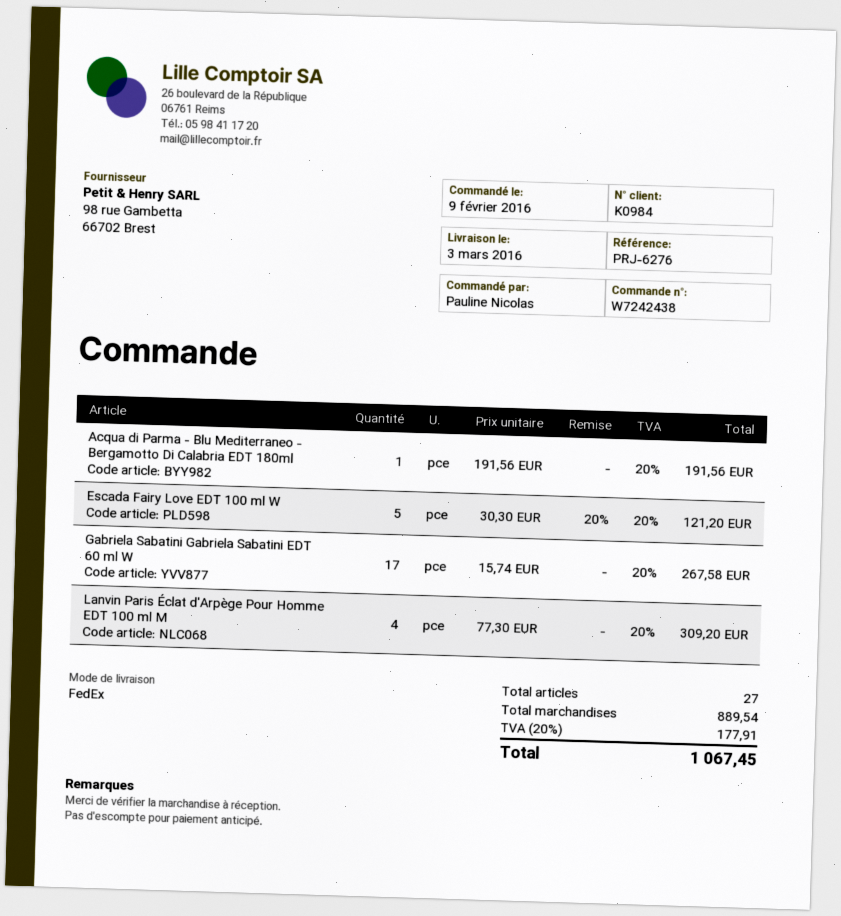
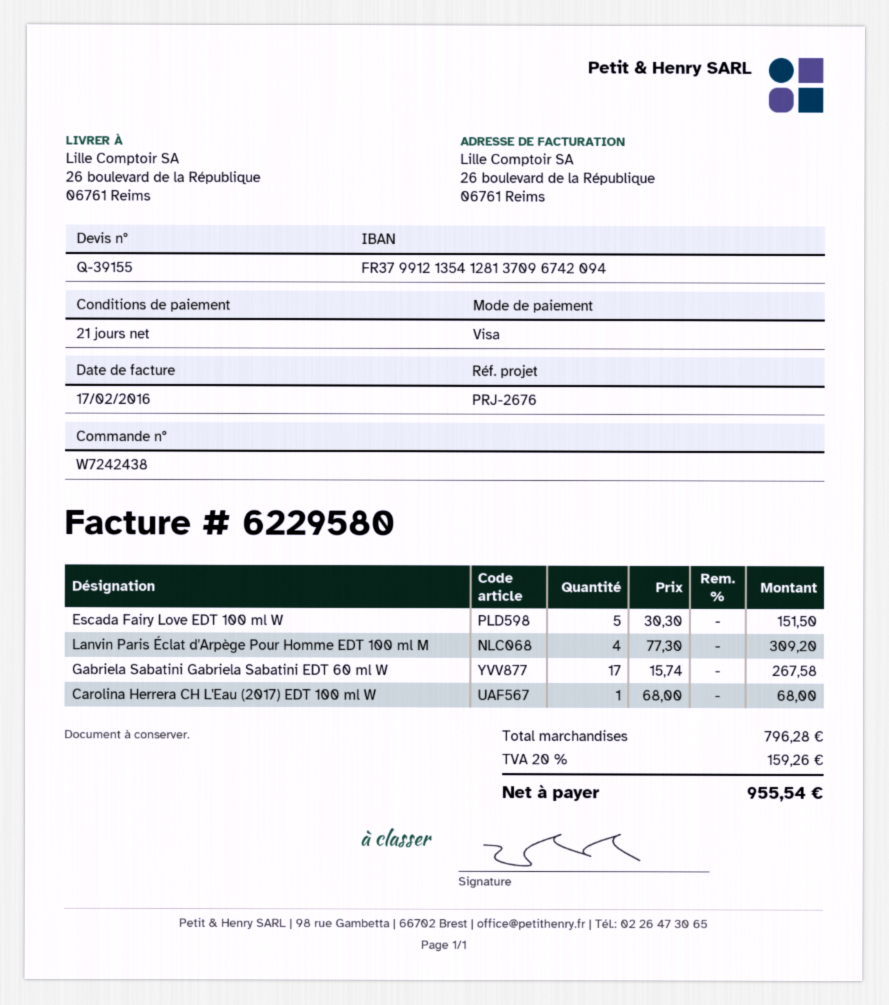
reference: PRJ-6276 -> PRJ-2676
Acqua di Parma - Blu Mediterraneo - Bergamotto Di Calabria EDT 180ml: 1 x 191.56 = 191.56 -> none
Escada Fairy Love EDT 100 ml W: 5 x 30.30 - 20% = 121.20 -> 5 x 30.30 = 151.50
Carolina Herrera CH L'Eau (2017) EDT 100 ml W: none -> 1 x 68.00 = 68.00
subtotal: 889.54 -> 796.28
tax: 20% = 177.91 -> 20% = 159.26
total: 1067.45 -> 955.54

